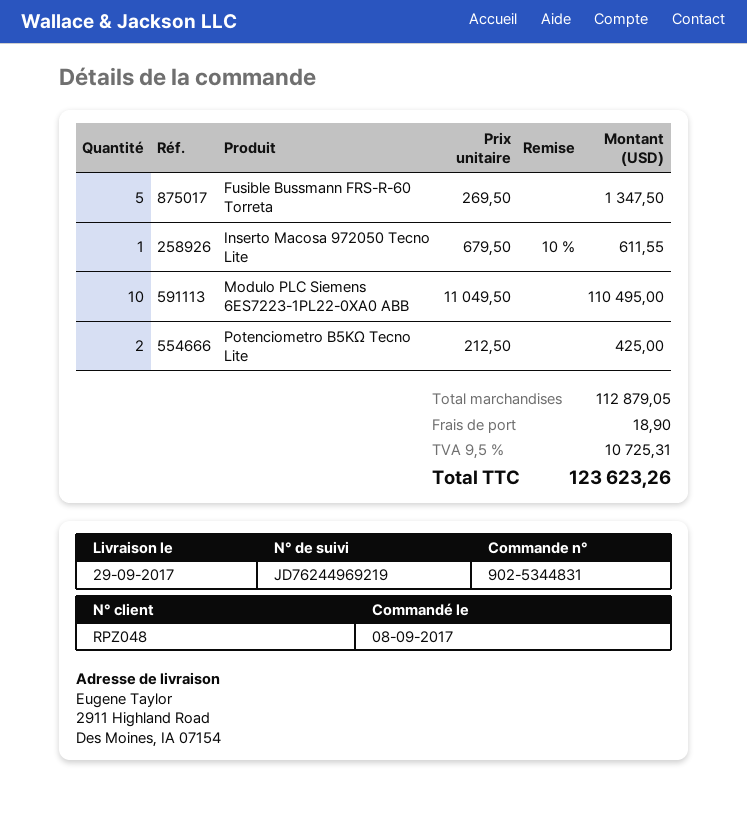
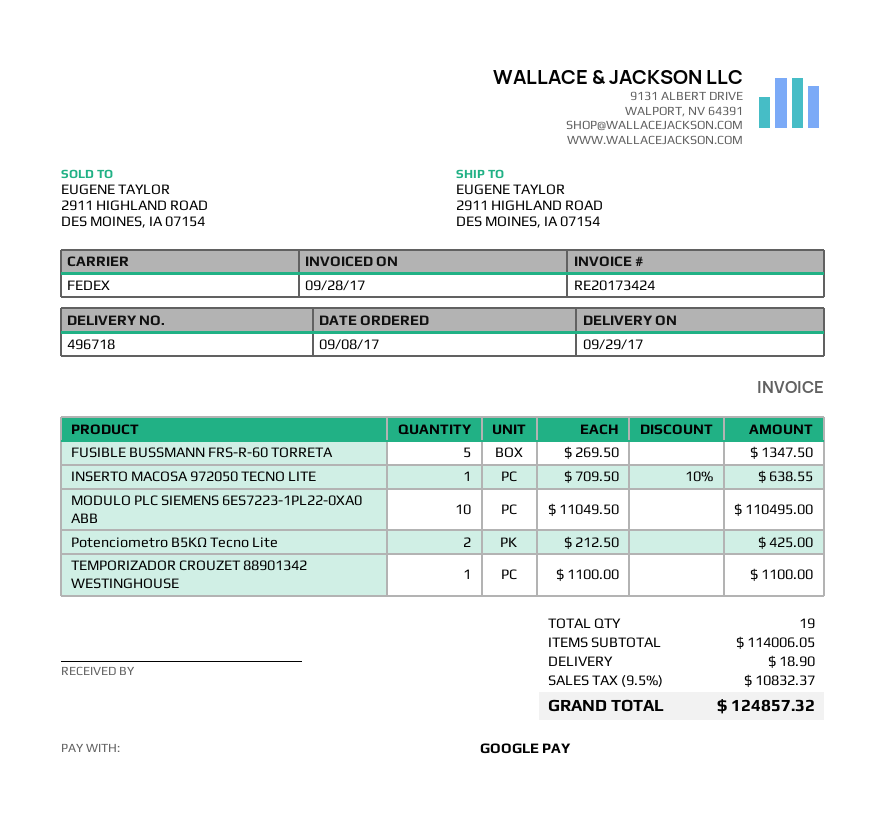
Inserto Macosa 972050 Tecno Lite: 1 x 679.50 - 10% = 611.55 -> 1 x 709.50 - 10% = 638.55
TEMPORIZADOR CROUZET 88901342 WESTINGHOUSE: none -> 1 x 1100.00 = 1100.00
subtotal: 112879.05 -> 114006.05
tax: 9.5% = 10725.31 -> 9.5% = 10832.37
total: 123623.26 -> 124857.32

